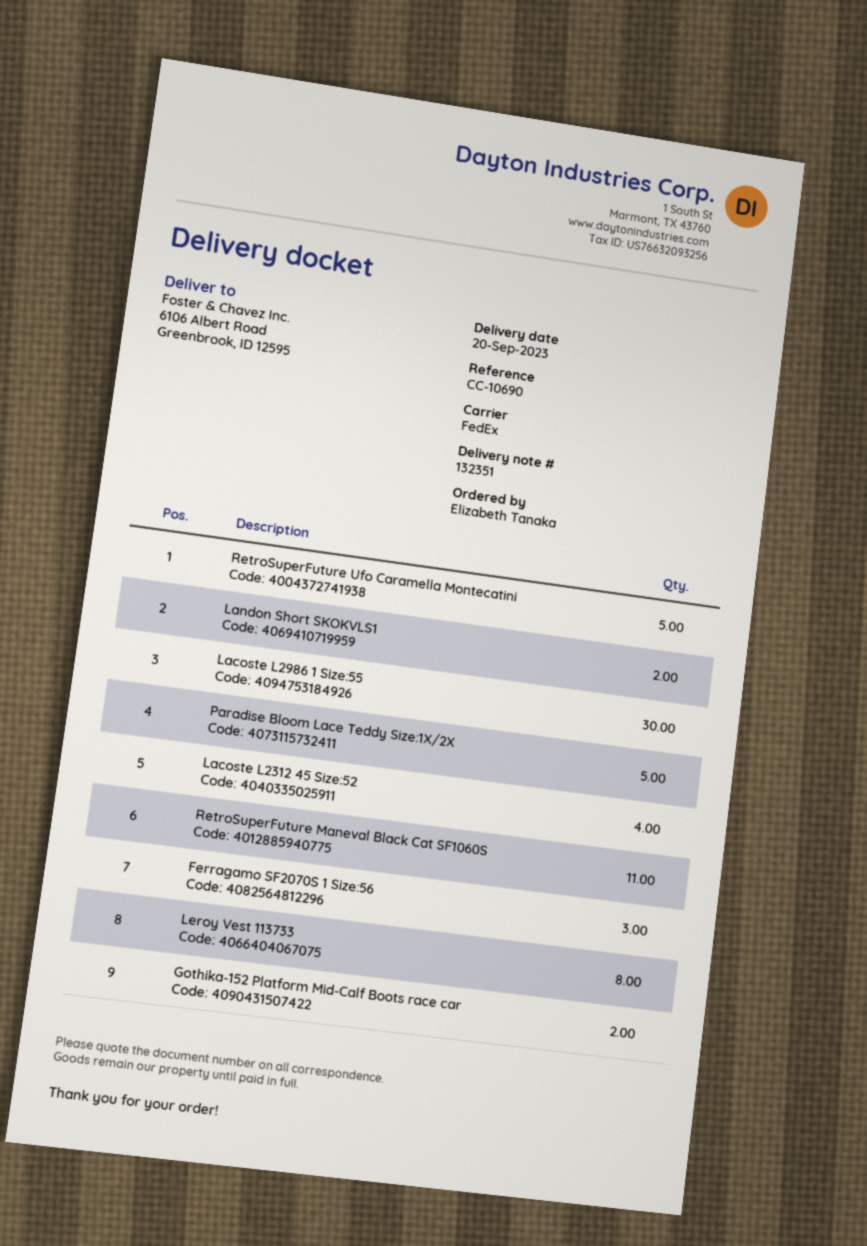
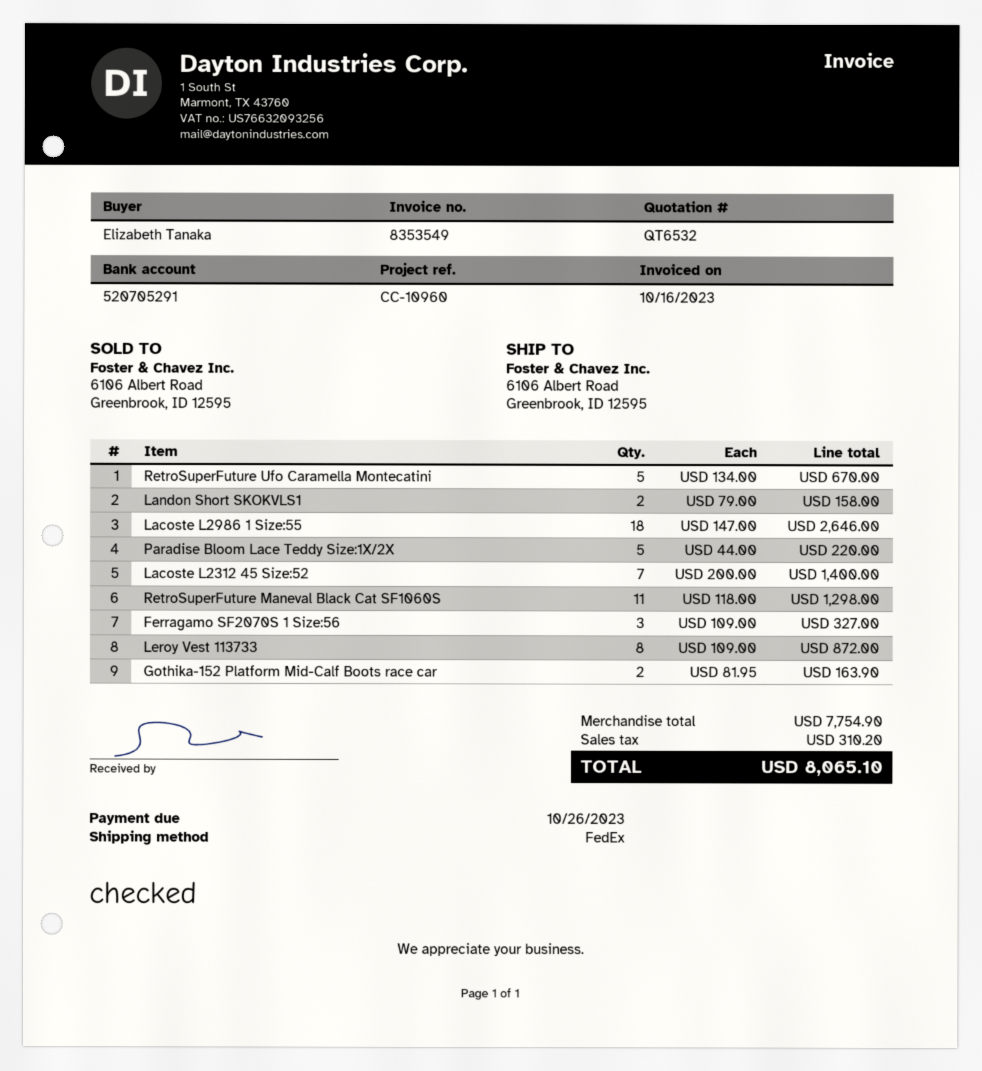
reference: CC-10690 -> CC-10960
Lacoste L2986 1 Size:55: 30 -> 18
Lacoste L2312 45 Size:52: 4 -> 7

